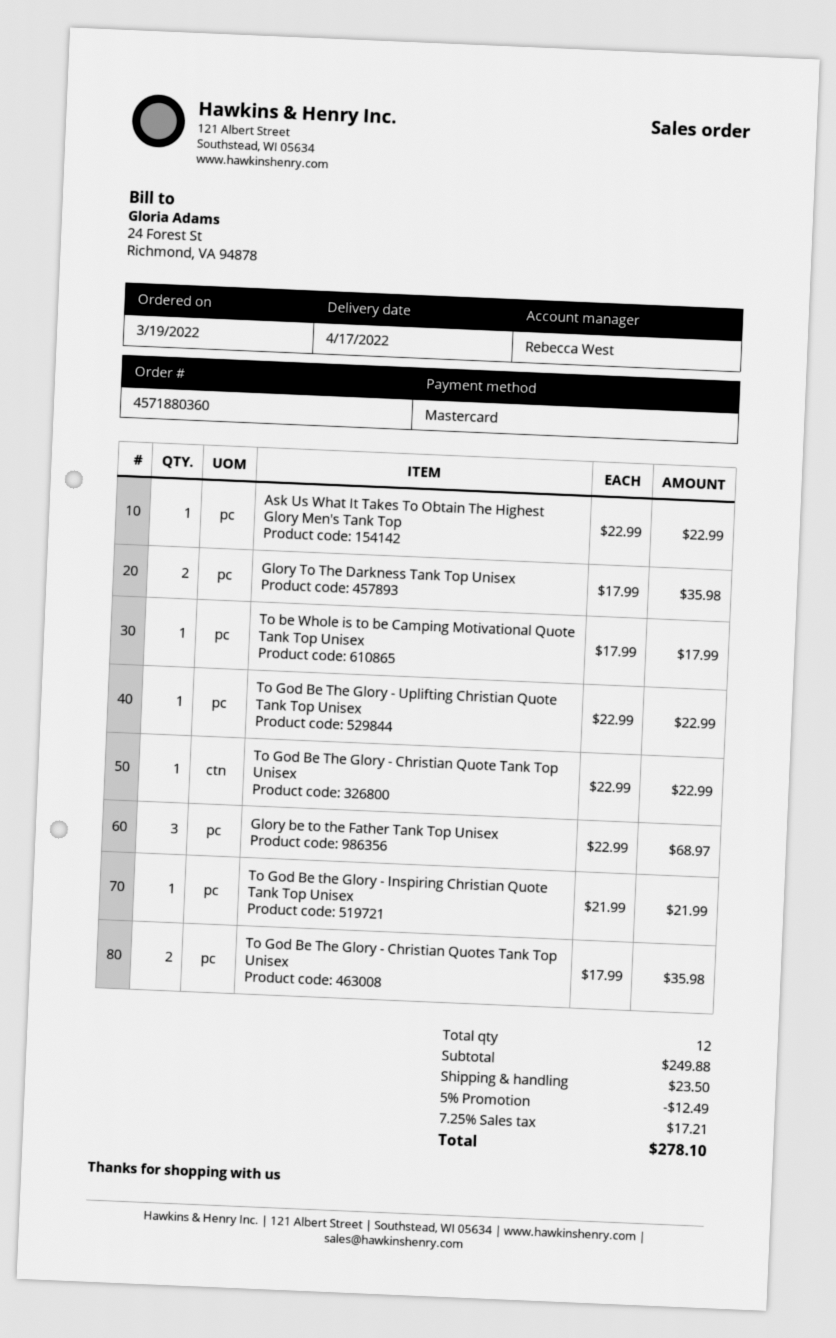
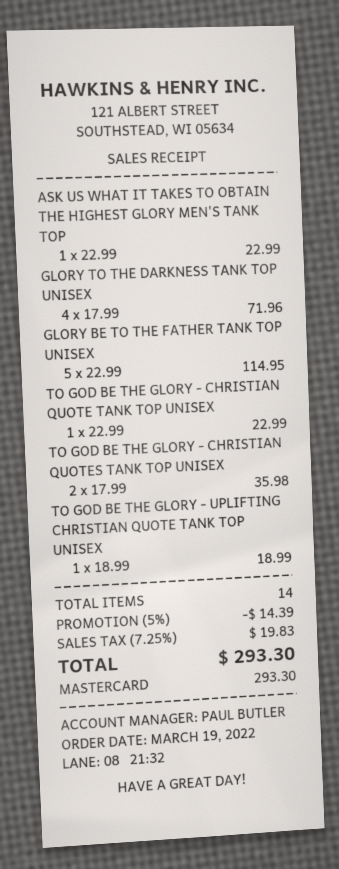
sales rep: Rebecca West -> PAUL BUTLER
Glory To The Darkness Tank Top Unisex: 2 x 17.99 = 35.98 -> 4 x 17.99 = 71.96
To be Whole is to be Camping Motivational Quote Tank Top Unisex: 1 x 17.99 = 17.99 -> none
To God Be The Glory - Uplifting Christian Quote Tank Top Unisex: 1 x 22.99 = 22.99 -> 1 x 18.99 = 18.99
Glory be to the Father Tank Top Unisex: 3 x 22.99 = 68.97 -> 5 x 22.99 = 114.95
To God Be the Glory - Inspiring Christian Quote Tank Top Unisex: 1 x 21.99 = 21.99 -> none
total quantity: 12 -> 14
discount: 5% = 12.49 -> 5% = 14.39
shipping: 23.50 -> none
tax: 7.25% = 17.21 -> 7.25% = 19.83
total: 278.10 -> 293.30

